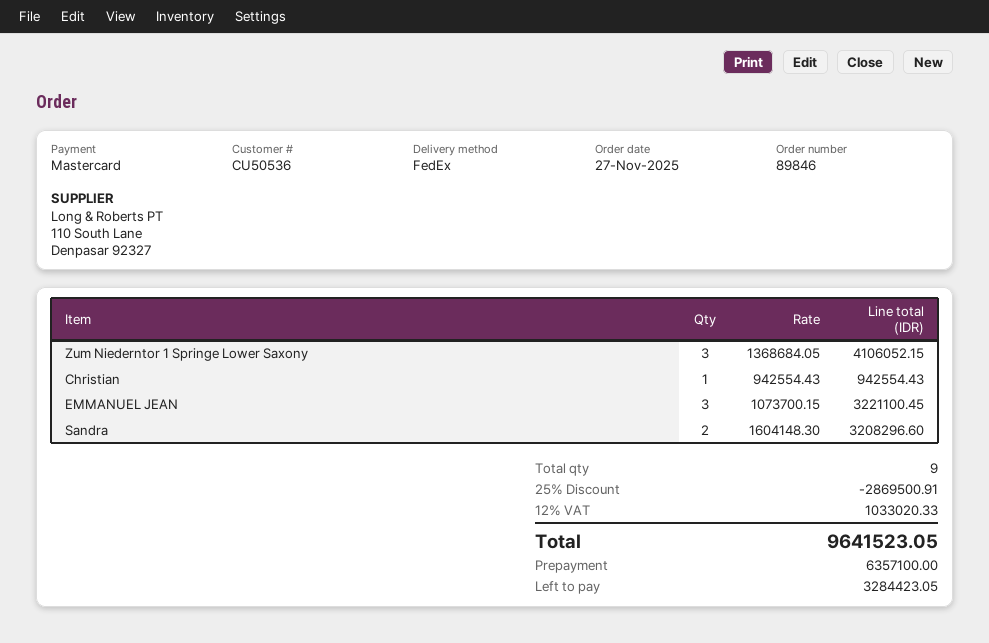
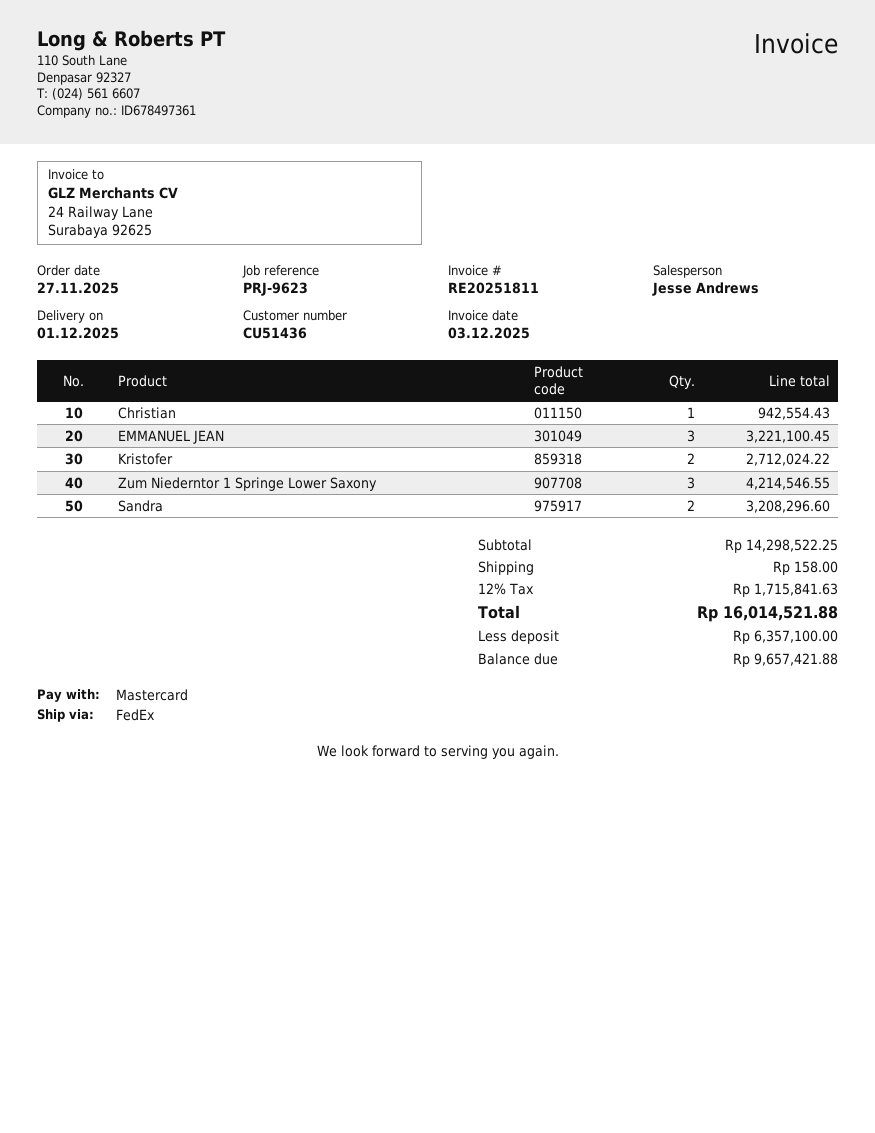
customer number: CU50536 -> CU51436
Zum Niederntor 1 Springe Lower Saxony: 3 for 4106052.15 -> 3 for 4214546.55
Kristofer: none -> 2 for 2712024.22
discount: 25% = 2869500.91 -> none
shipping: none -> 158.00
tax: 12% = 1033020.33 -> 12% = 1715841.63
total: 9641523.05 -> 16014521.88
balance: 3284423.05 -> 9657421.88

